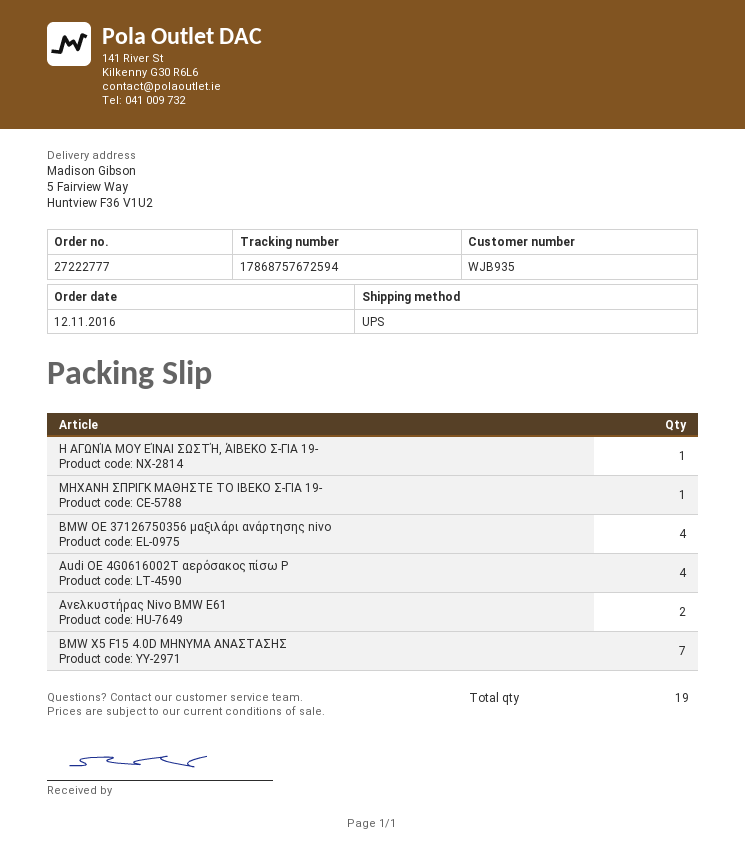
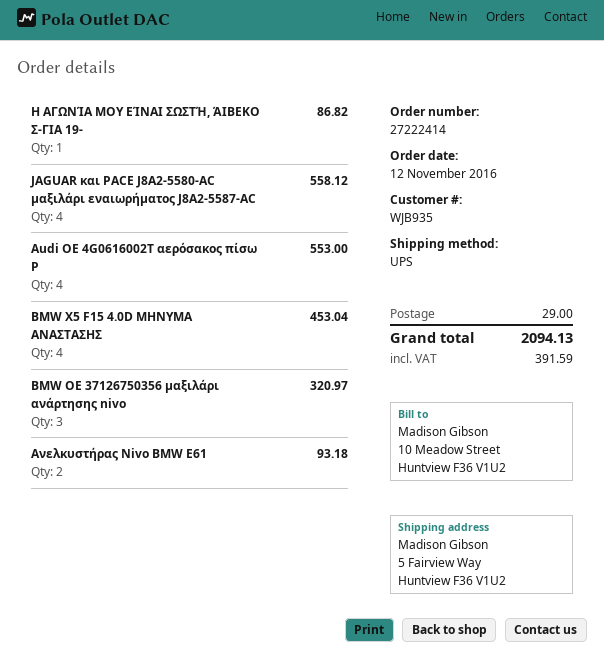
order number: 27222777 -> 27222414
ΜΗΧΑΝΗ ΣΠΡΙΓΚ ΜΑΘΗΣΤΕ ΤΟ ΙΒΕΚΟ Σ-ΓΙΑ 19-: 1 -> none
BMW OE 37126750356 μαξιλάρι ανάρτησης nivo: 4 -> 3
BMW X5 F15 4.0D ΜΗΝΥΜΑ ΑΝΑΣΤΑΣΗΣ: 7 -> 4
JAGUAR και PACE J8A2-5580-AC μαξιλάρι εναιωρήματος J8A2-5587-AC: none -> 4

